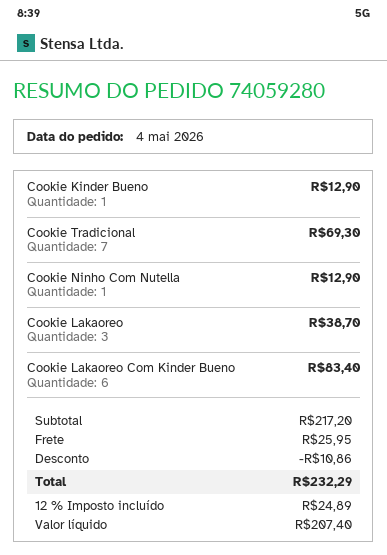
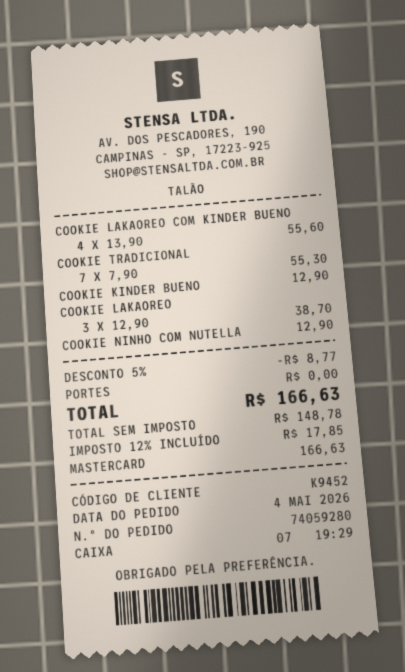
Cookie Tradicional: 7 for 69.30 -> 7 for 55.30
Cookie Lakaoreo Com Kinder Bueno: 6 for 83.40 -> 4 for 55.60
discount: 10.86 -> 8.77
shipping: 25.95 -> 0.00
net: 207.40 -> 148.78
tax: 12% = 24.89 -> 12% = 17.85
total: 232.29 -> 166.63

